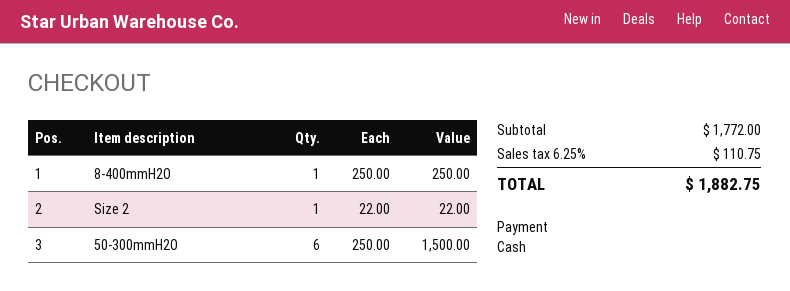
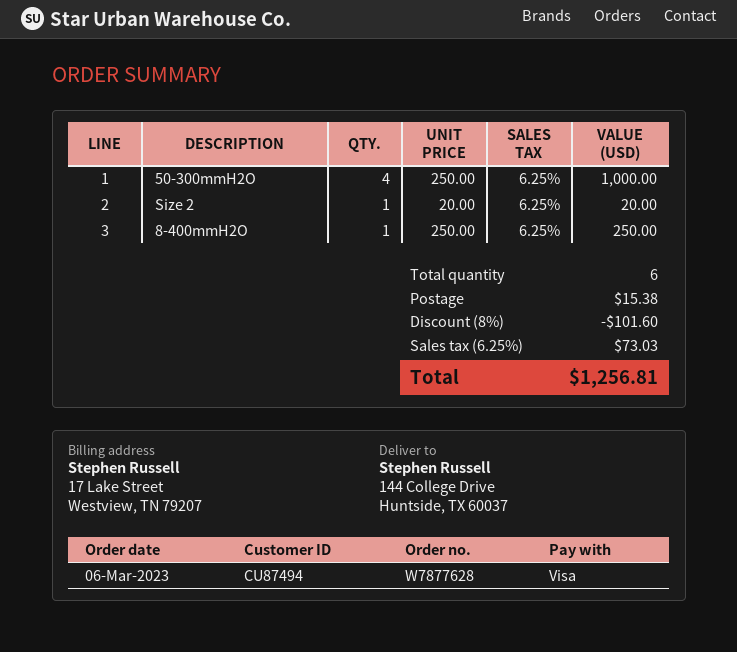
payment method: cash -> Visa
Size 2: 1 x 22.00 = 22.00 -> 1 x 20.00 = 20.00
50-300mmH2O: 6 x 250.00 = 1500.00 -> 4 x 250.00 = 1000.00
discount: none -> 8% = 101.60
shipping: none -> 15.38
tax: 6.25% = 110.75 -> 6.25% = 73.03
total: 1882.75 -> 1256.81

